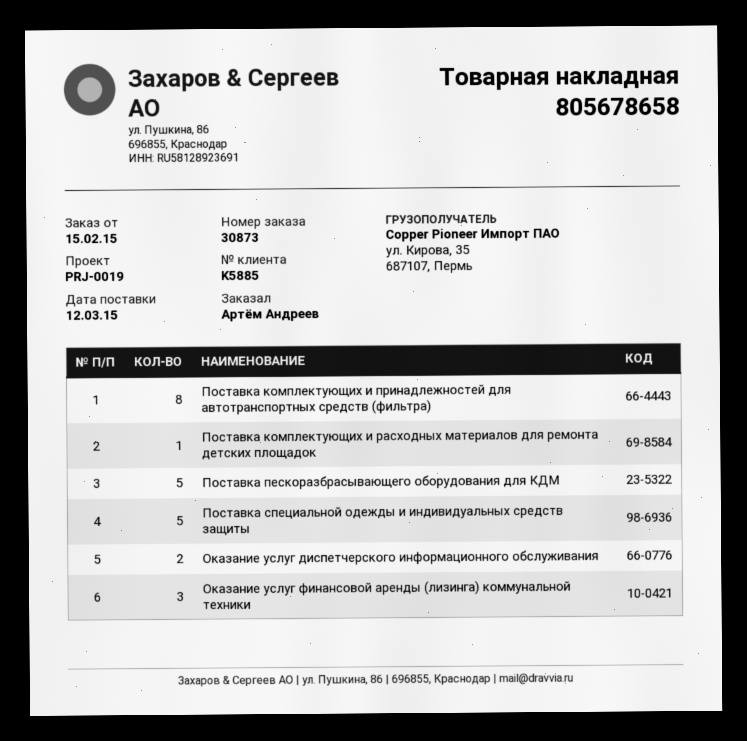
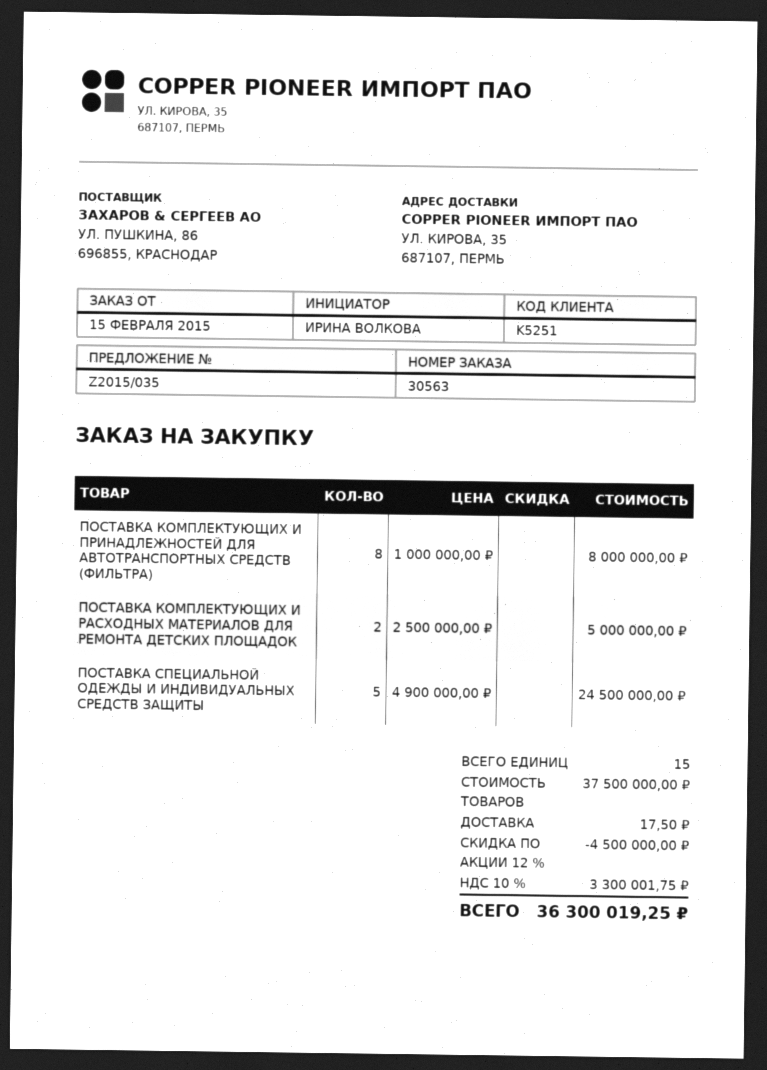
order number: 30873 -> 30563
customer number: K5885 -> K5251
ordered by: Артём Андреев -> ИРИНА ВОЛКОВА
Поставка комплектующих и расходных материалов для ремонта детских площадок: 1 -> 2
Поставка пескоразбрасывающего оборудования для КДМ: 5 -> none
Оказание услуг диспетчерского информационного обслуживания: 2 -> none
Оказание услуг финансовой аренды (лизинга) коммунальной техники: 3 -> none

